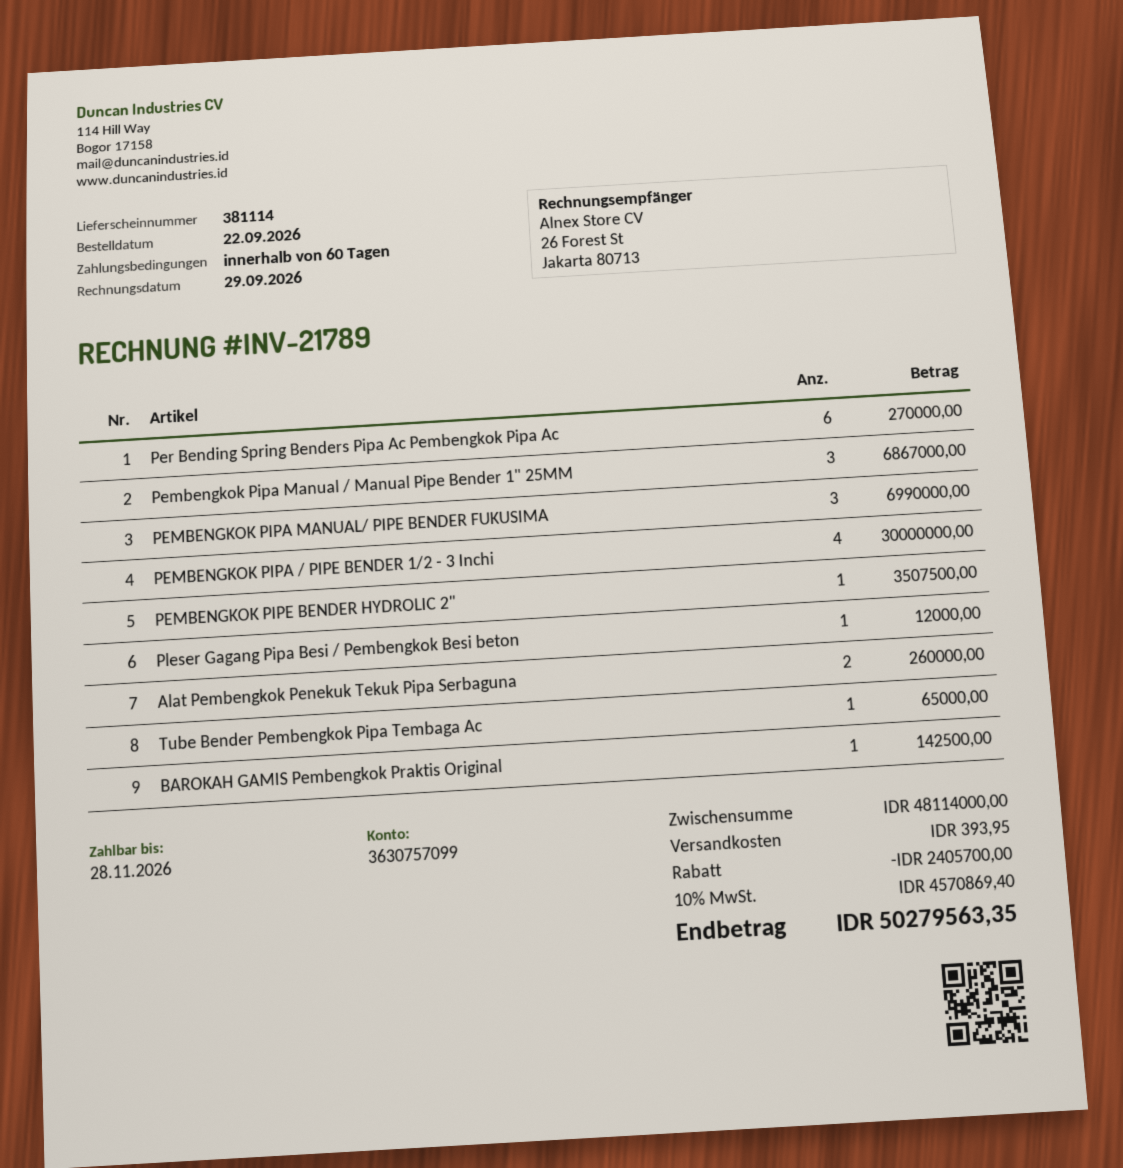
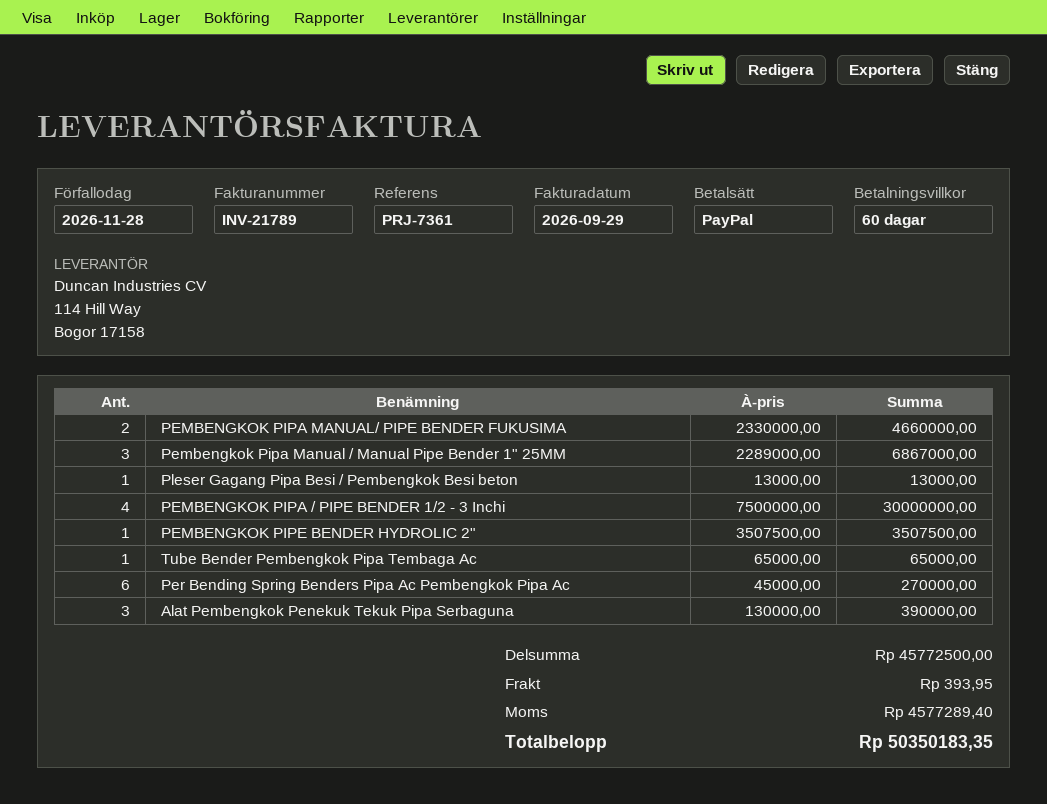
PEMBENGKOK PIPA MANUAL/ PIPE BENDER FUKUSIMA: 3 for 6990000.00 -> 2 for 4660000.00
Pleser Gagang Pipa Besi / Pembengkok Besi beton: 1 for 12000.00 -> 1 for 13000.00
Alat Pembengkok Penekuk Tekuk Pipa Serbaguna: 2 for 260000.00 -> 3 for 390000.00
BAROKAH GAMIS Pembengkok Praktis Original: 1 for 142500.00 -> none
subtotal: 48114000.00 -> 45772500.00
discount: 2405700.00 -> none
tax: 4570869.40 -> 4577289.40
total: 50279563.35 -> 50350183.35

